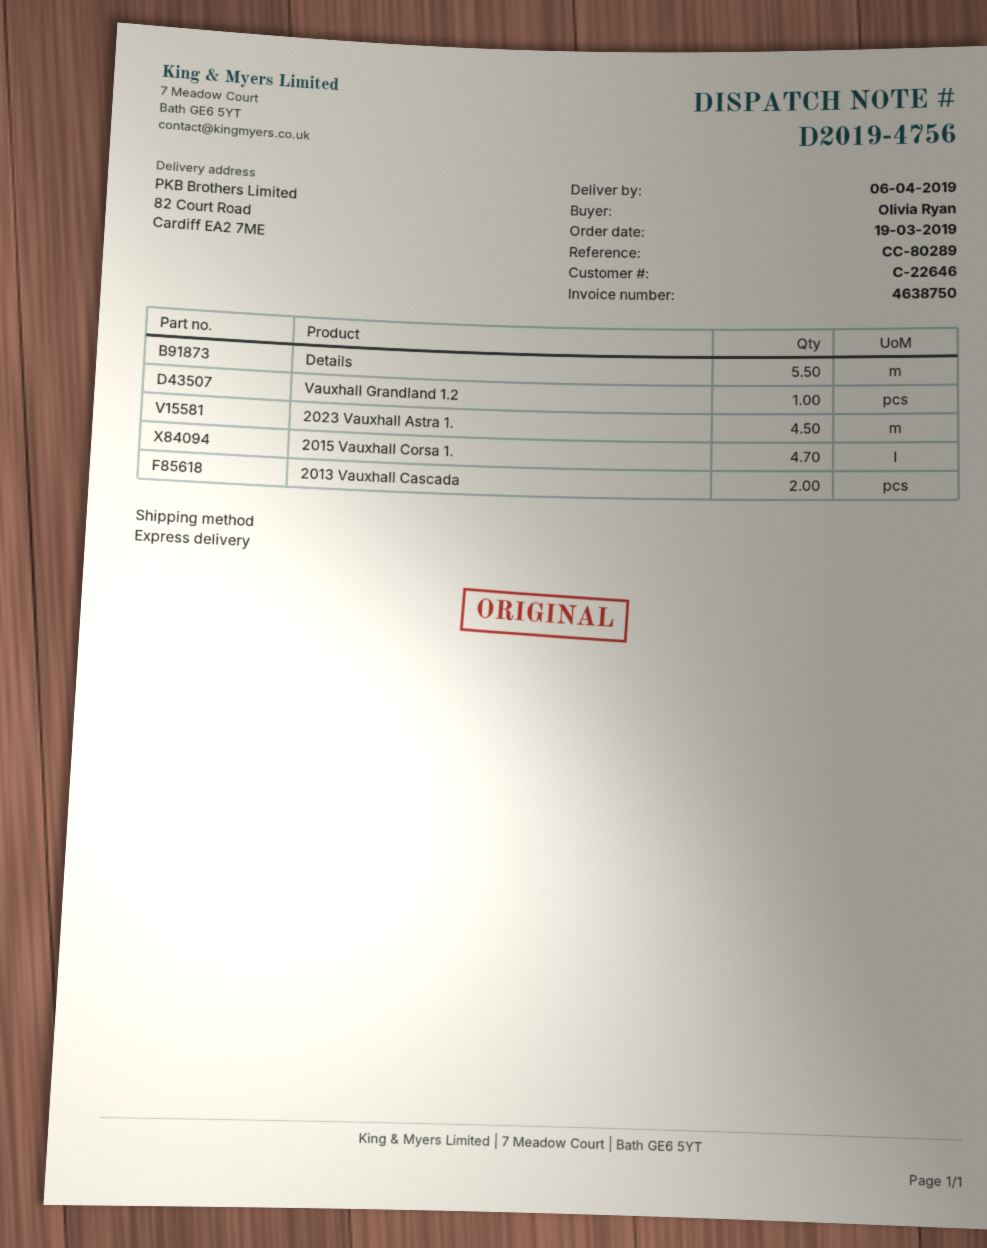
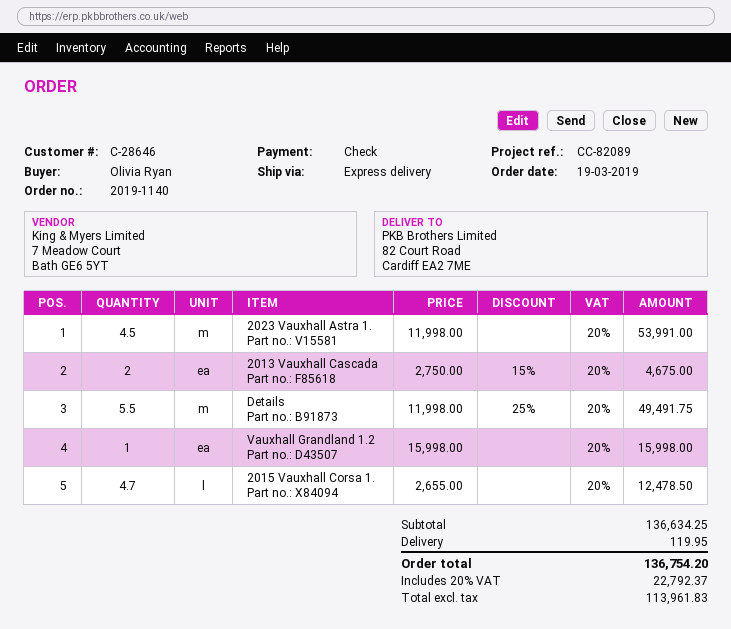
customer number: C-22646 -> C-28646
reference: CC-80289 -> CC-82089

